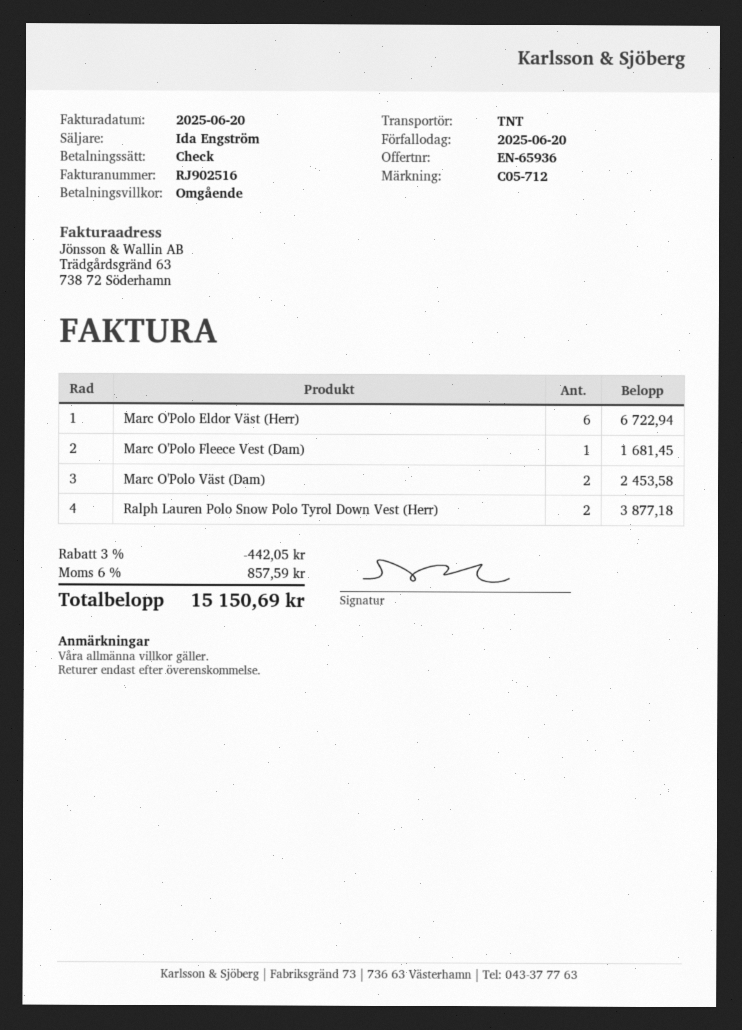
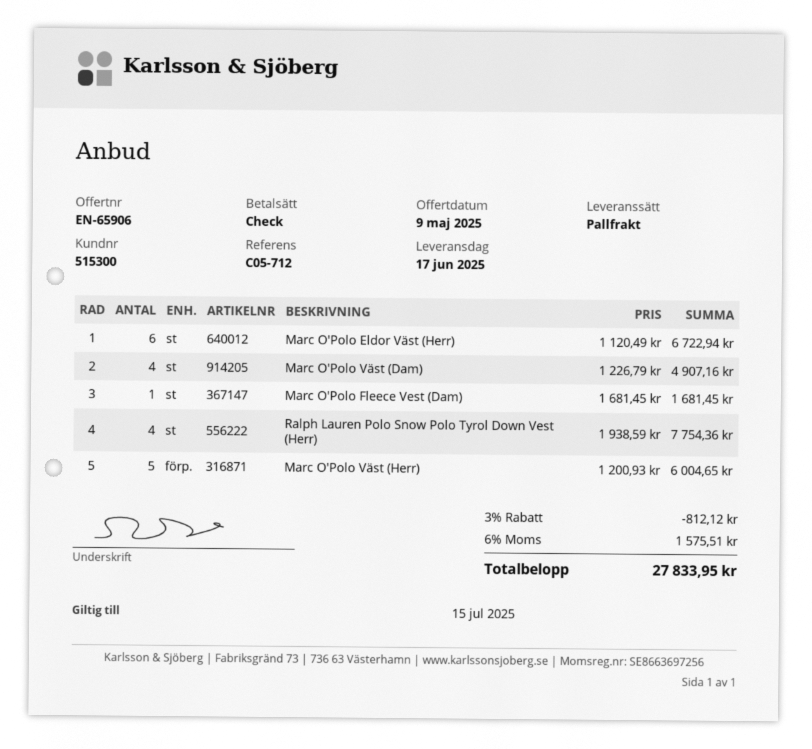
quote number: EN-65936 -> EN-65906
shipping method: TNT -> pallet freight
Marc O'Polo Väst (Dam): 2 for 2453.58 -> 4 for 4907.16
Ralph Lauren Polo Snow Polo Tyrol Down Vest (Herr): 2 for 3877.18 -> 4 for 7754.36
Marc O'Polo Väst (Herr): none -> 5 for 6004.65
discount: 3% = 442.05 -> 3% = 812.12
tax: 6% = 857.59 -> 6% = 1575.51
total: 15150.69 -> 27833.95

